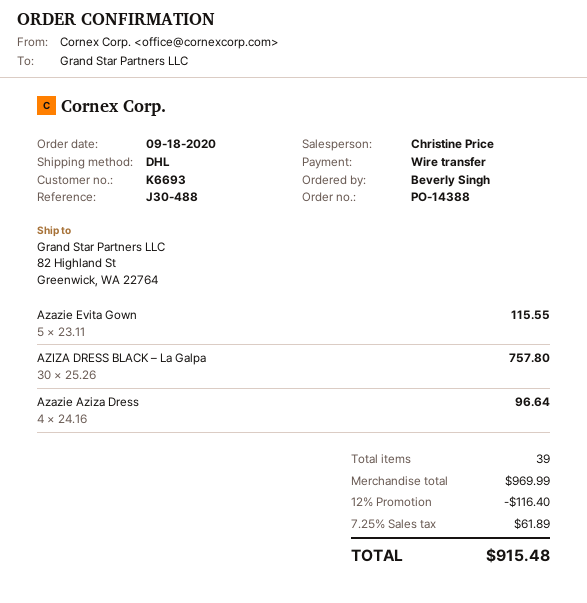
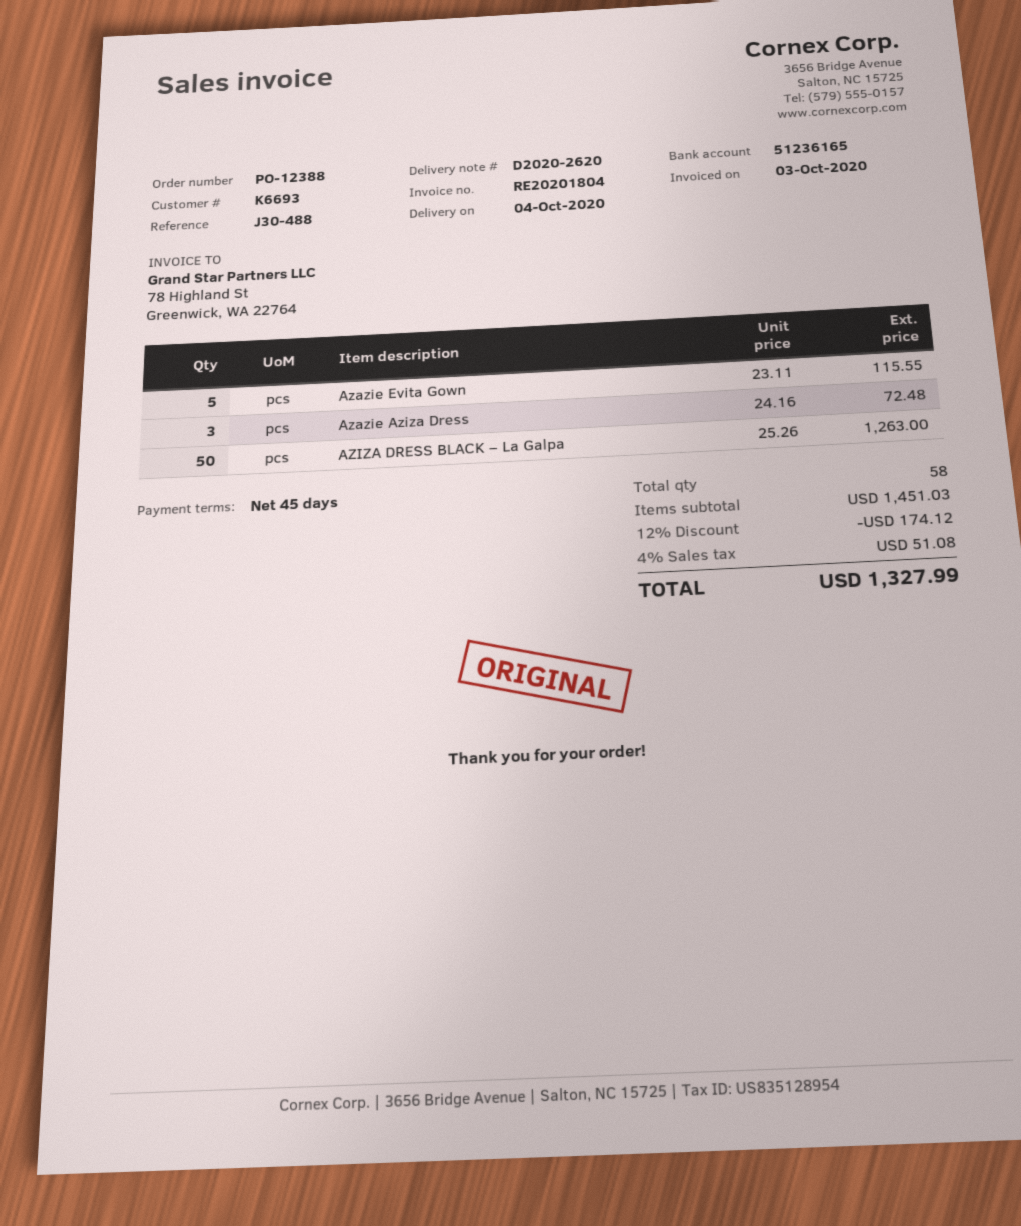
order number: PO-14388 -> PO-12388
AZIZA DRESS BLACK – La Galpa: 30 x 25.26 = 757.80 -> 50 x 25.26 = 1263.00
Azazie Aziza Dress: 4 x 24.16 = 96.64 -> 3 x 24.16 = 72.48
total quantity: 39 -> 58
subtotal: 969.99 -> 1451.03
discount: 12% = 116.40 -> 12% = 174.12
tax: 7.25% = 61.89 -> 4% = 51.08
total: 915.48 -> 1327.99

